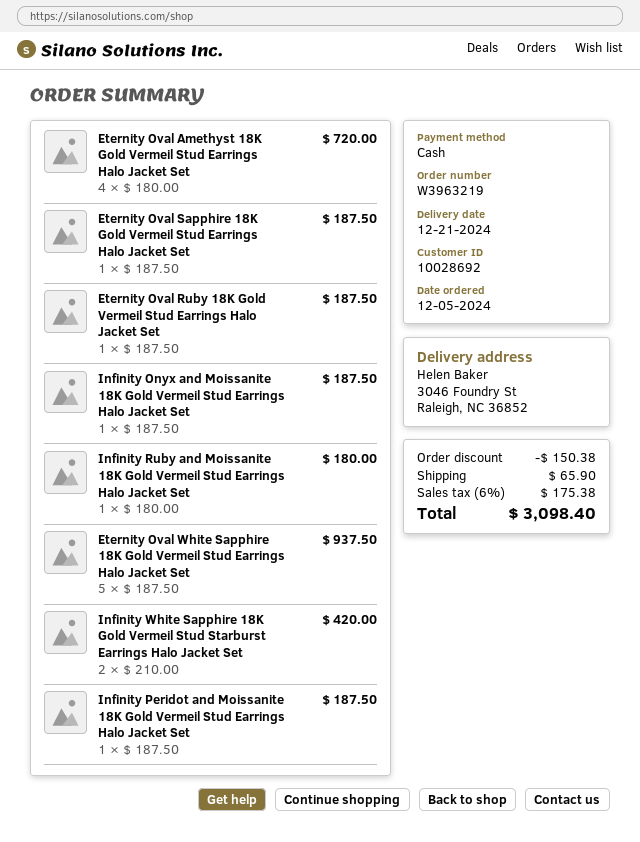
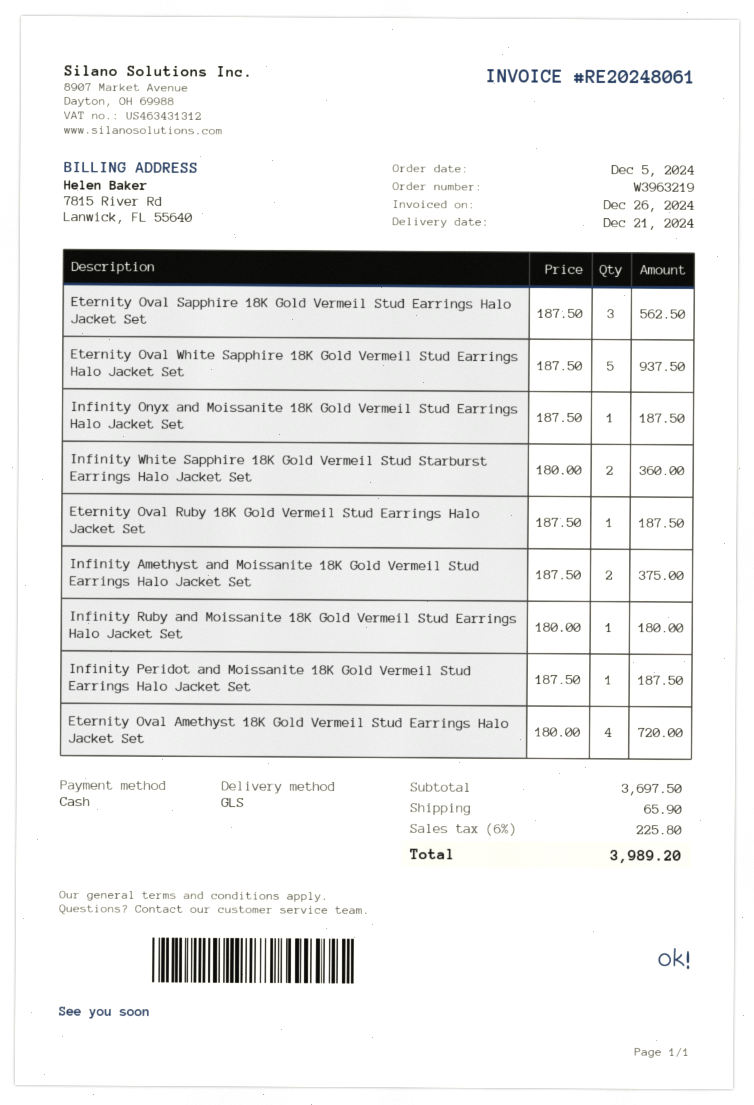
Eternity Oval Sapphire 18K Gold Vermeil Stud Earrings Halo Jacket Set: 1 x 187.50 = 187.50 -> 3 x 187.50 = 562.50
Infinity White Sapphire 18K Gold Vermeil Stud Starburst Earrings Halo Jacket Set: 2 x 210.00 = 420.00 -> 2 x 180.00 = 360.00
Infinity Amethyst and Moissanite 18K Gold Vermeil Stud Earrings Halo Jacket Set: none -> 2 x 187.50 = 375.00
discount: 150.38 -> none
tax: 6% = 175.38 -> 6% = 225.80
total: 3098.40 -> 3989.20

